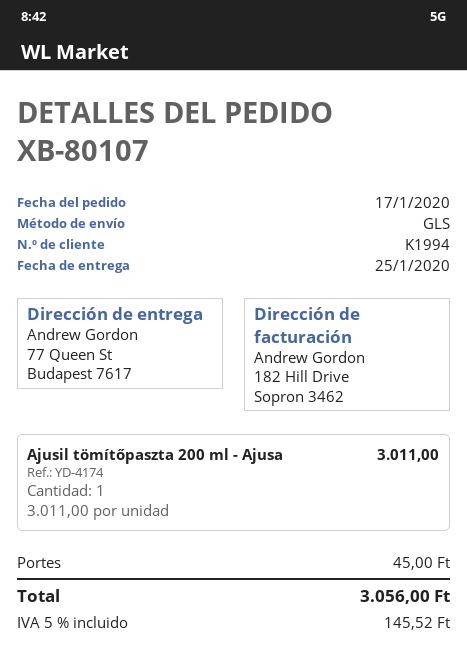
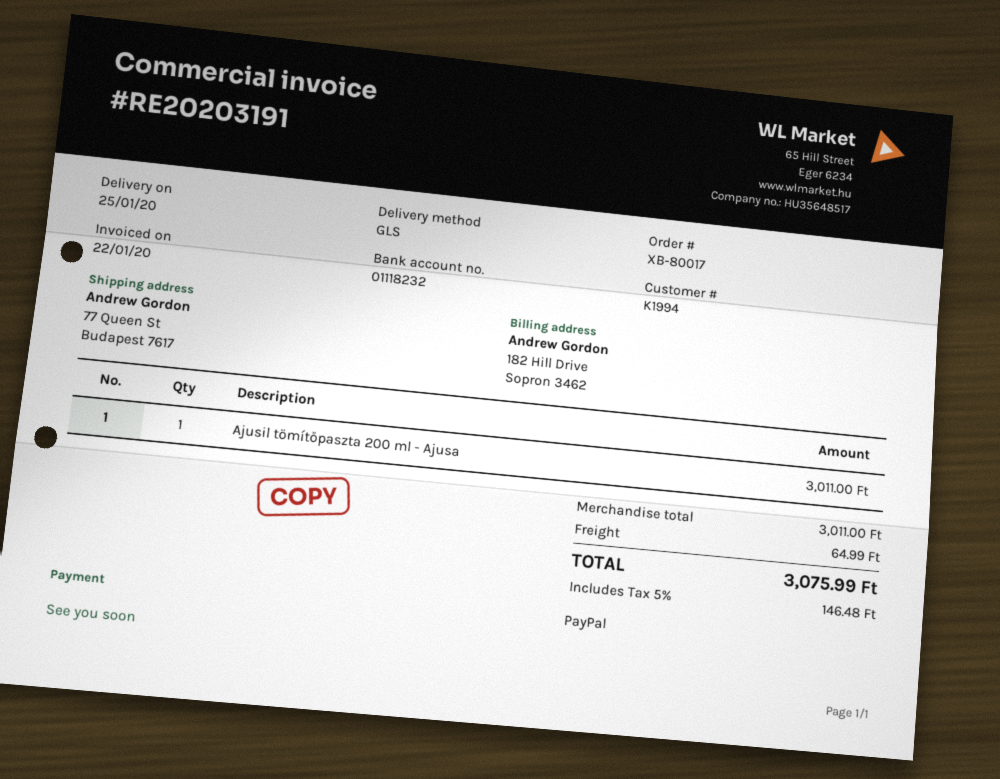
order number: XB-80107 -> XB-80017
shipping: 45.00 -> 64.99
tax: 5% = 145.52 -> 5% = 146.48
total: 3056.00 -> 3075.99

